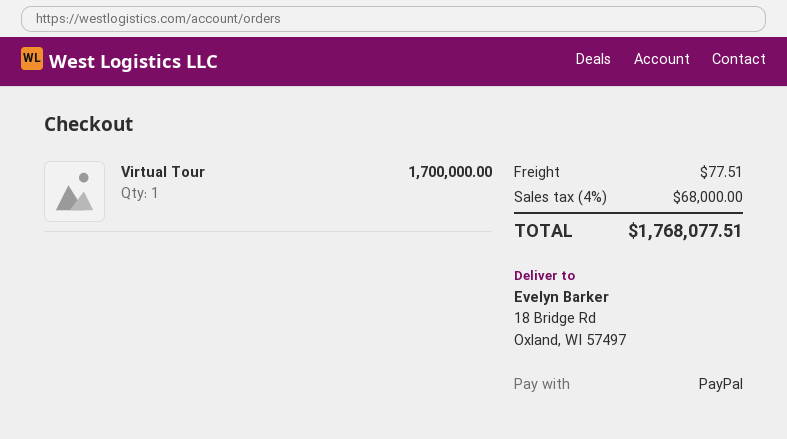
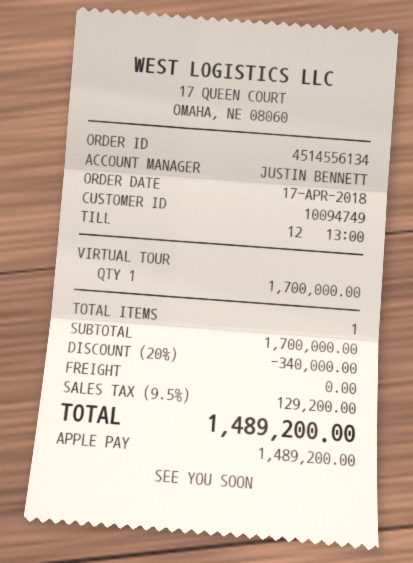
payment method: PayPal -> Apple Pay
discount: none -> 20% = 340000.00
shipping: 77.51 -> 0.00
tax: 4% = 68000.00 -> 9.5% = 129200.00
total: 1768077.51 -> 1489200.00

